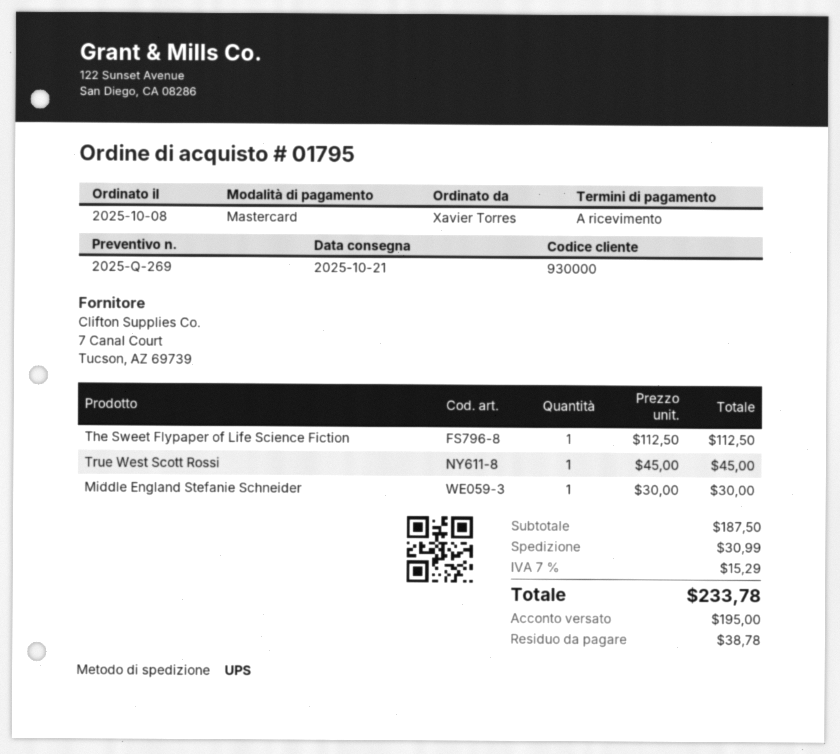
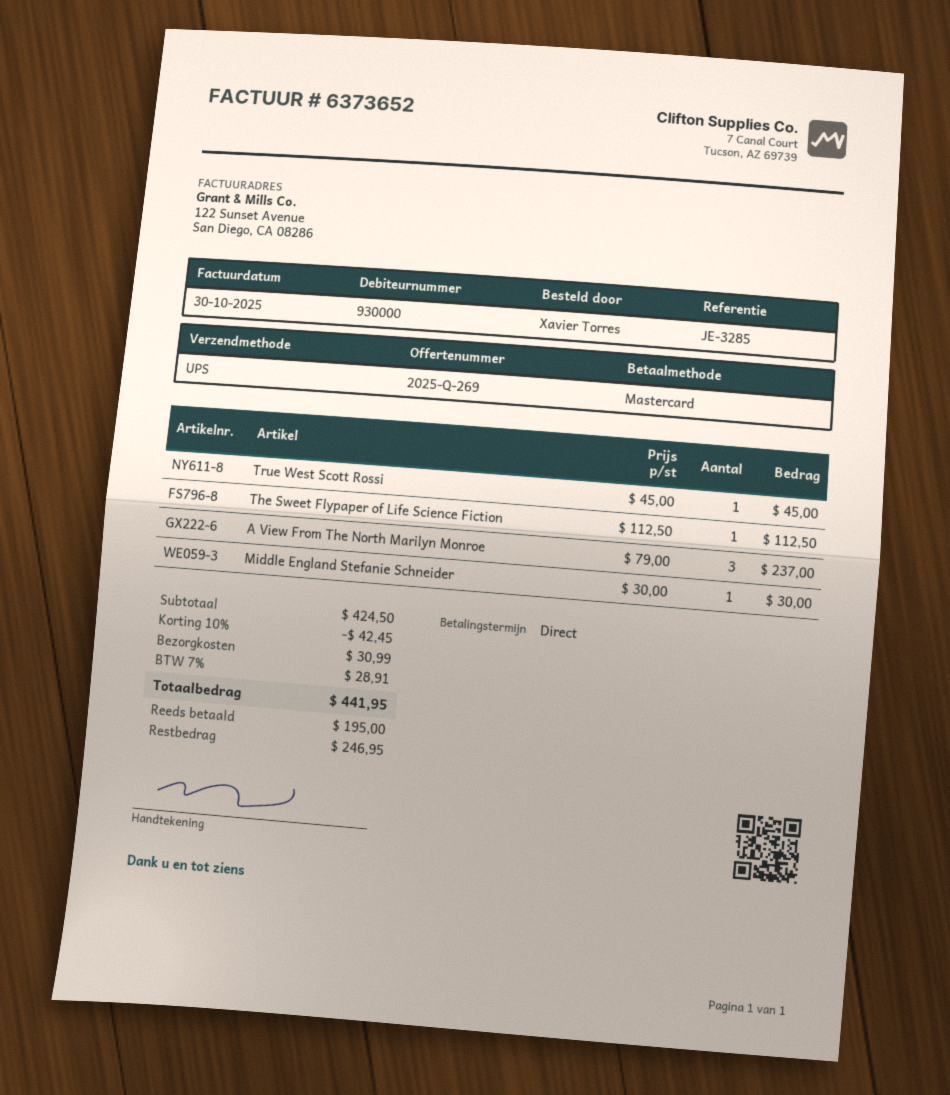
A View From The North Marilyn Monroe: none -> 3 x 79.00 = 237.00
subtotal: 187.50 -> 424.50
discount: none -> 10% = 42.45
tax: 7% = 15.29 -> 7% = 28.91
total: 233.78 -> 441.95
balance: 38.78 -> 246.95

